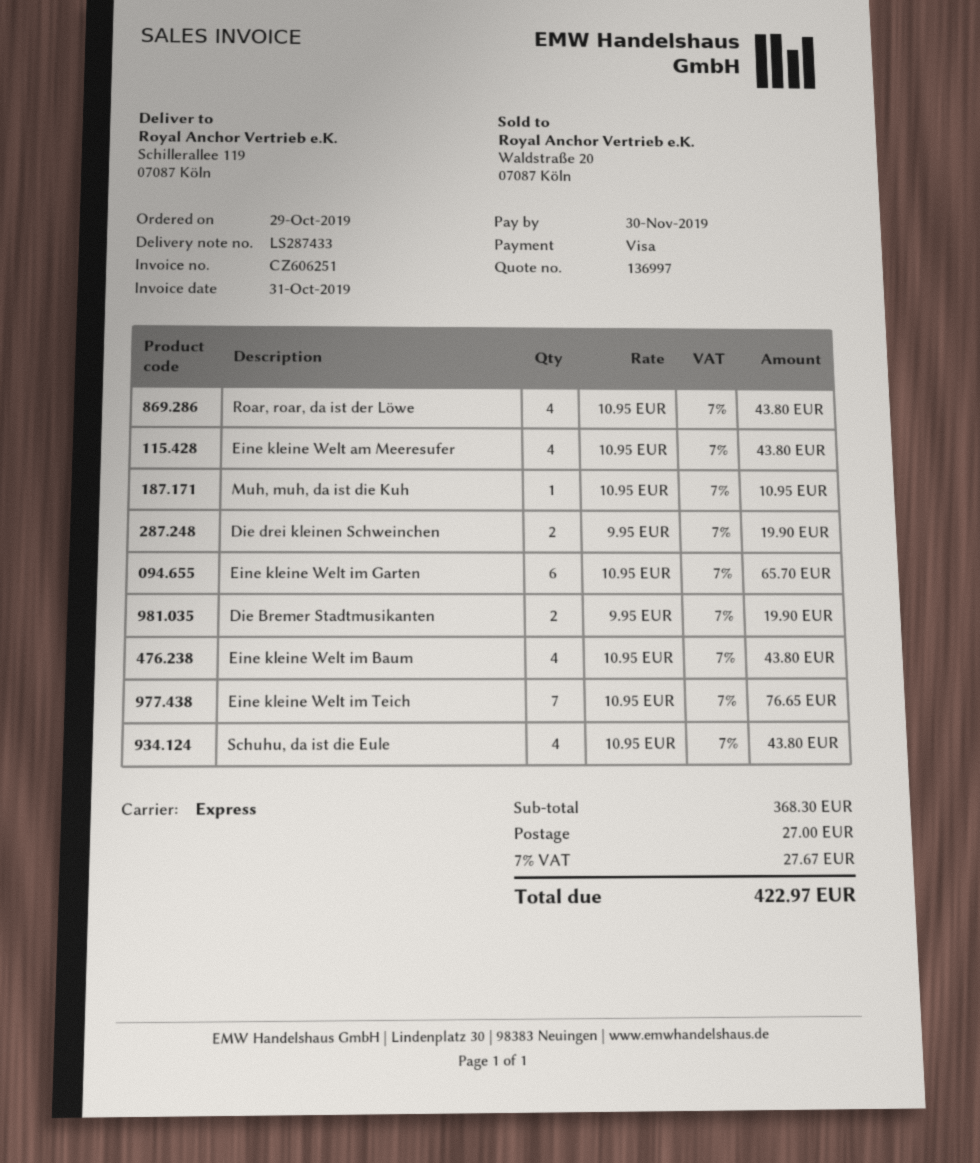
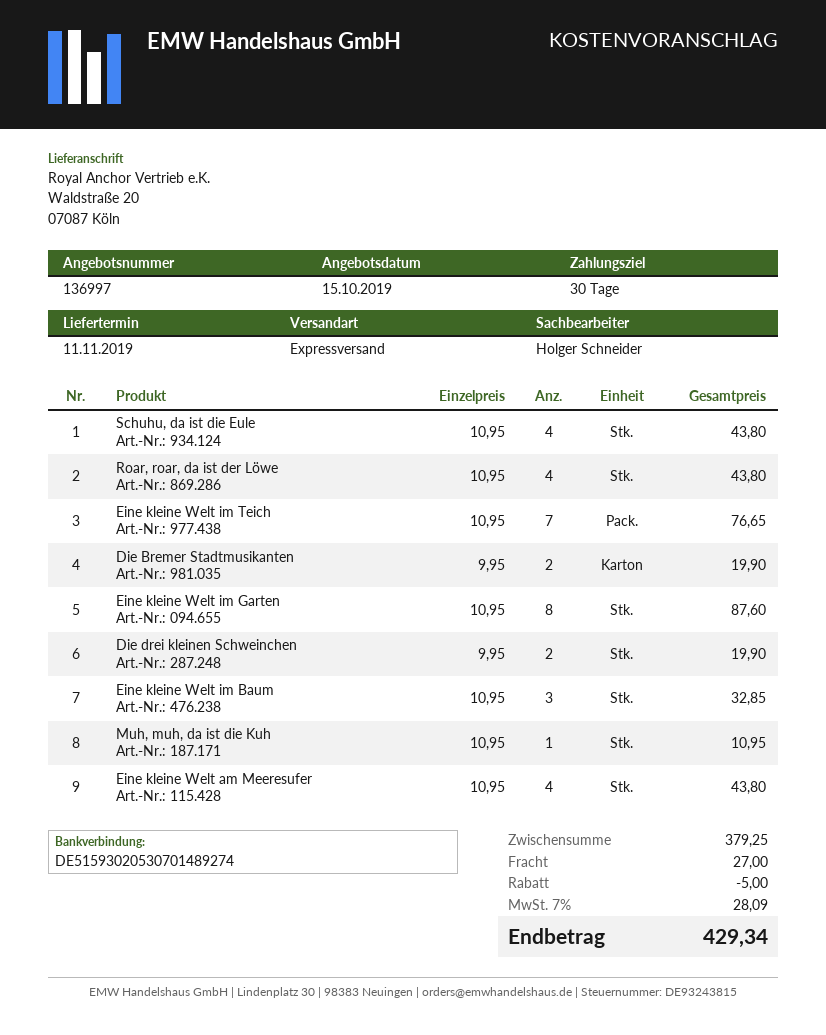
ship to: Schillerallee 119, 07087 Köln -> Waldstraße 20, 07087 Köln
Eine kleine Welt im Garten: 6 x 10.95 = 65.70 -> 8 x 10.95 = 87.60
Eine kleine Welt im Baum: 4 x 10.95 = 43.80 -> 3 x 10.95 = 32.85
subtotal: 368.30 -> 379.25
discount: none -> 5.00
tax: 7% = 27.67 -> 7% = 28.09
total: 422.97 -> 429.34

